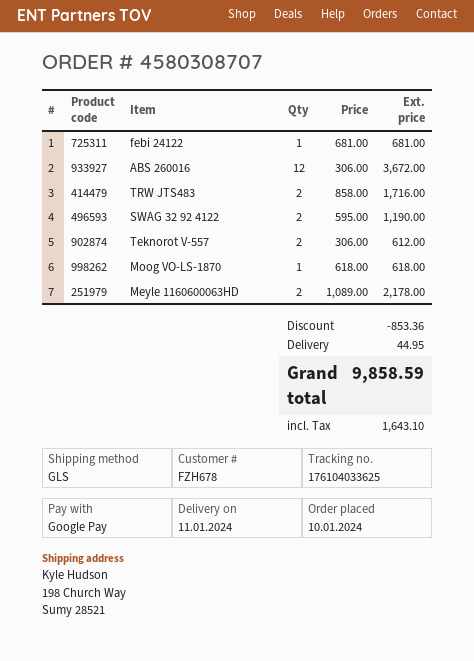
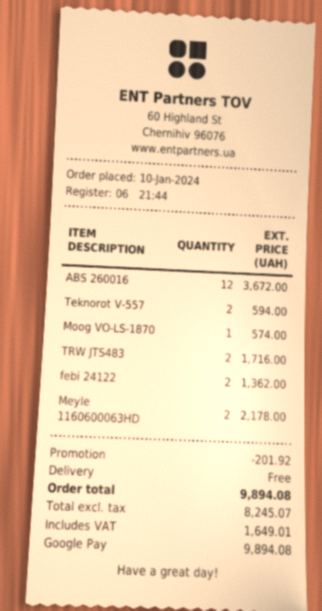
febi 24122: 1 for 681.00 -> 2 for 1362.00
SWAG 32 92 4122: 2 for 1190.00 -> none
Teknorot V-557: 2 for 612.00 -> 2 for 594.00
Moog VO-LS-1870: 1 for 618.00 -> 1 for 574.00
discount: 853.36 -> 201.92
shipping: 44.95 -> 0.00
tax: 1643.10 -> 1649.01
total: 9858.59 -> 9894.08

